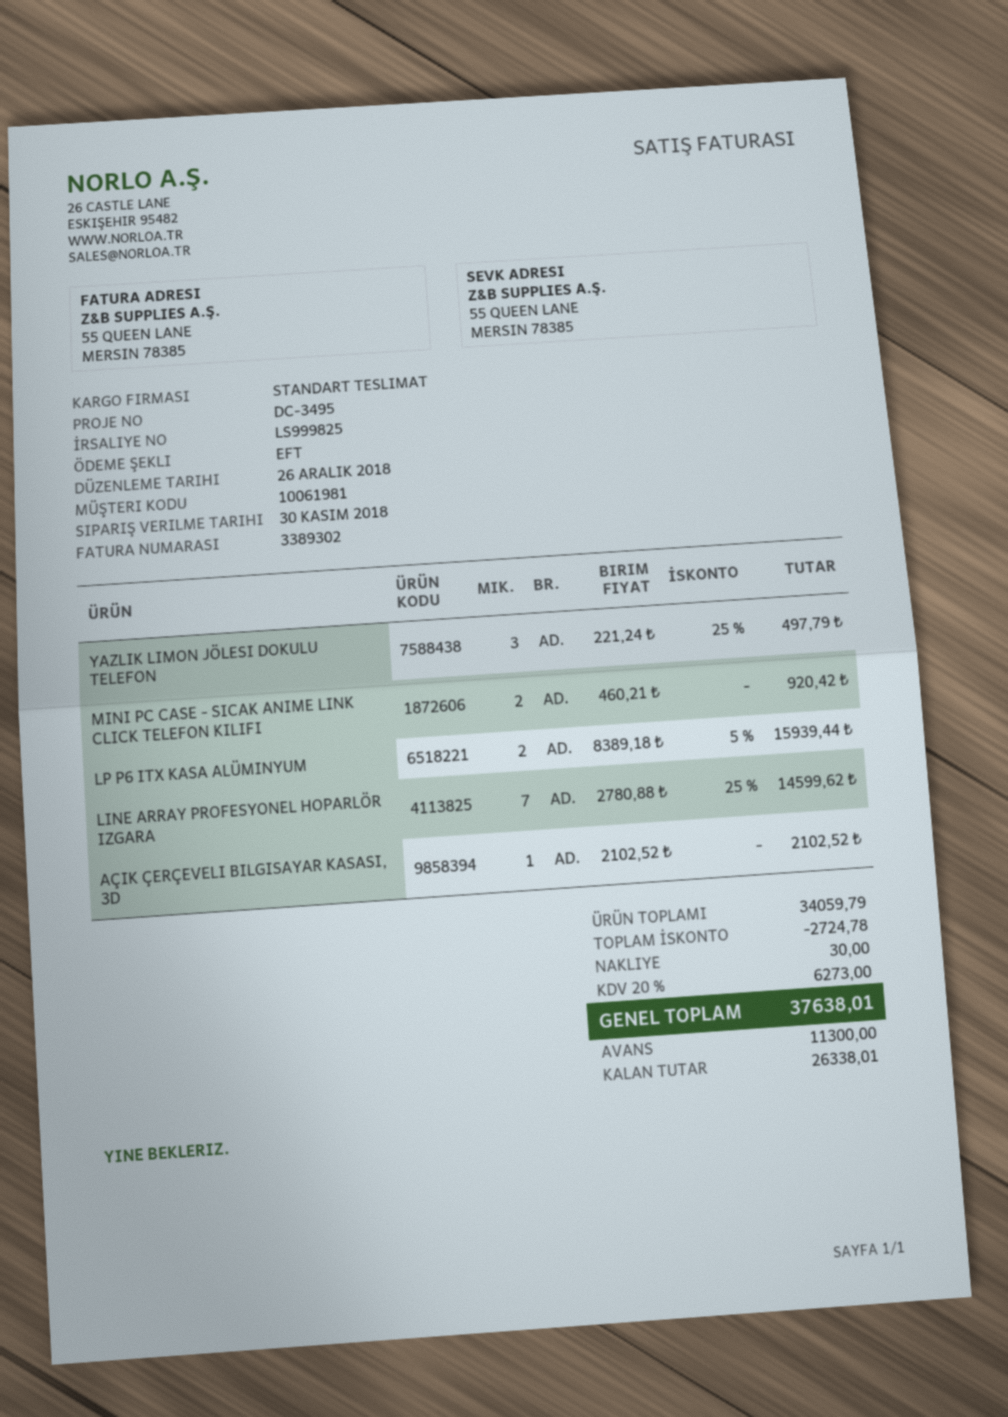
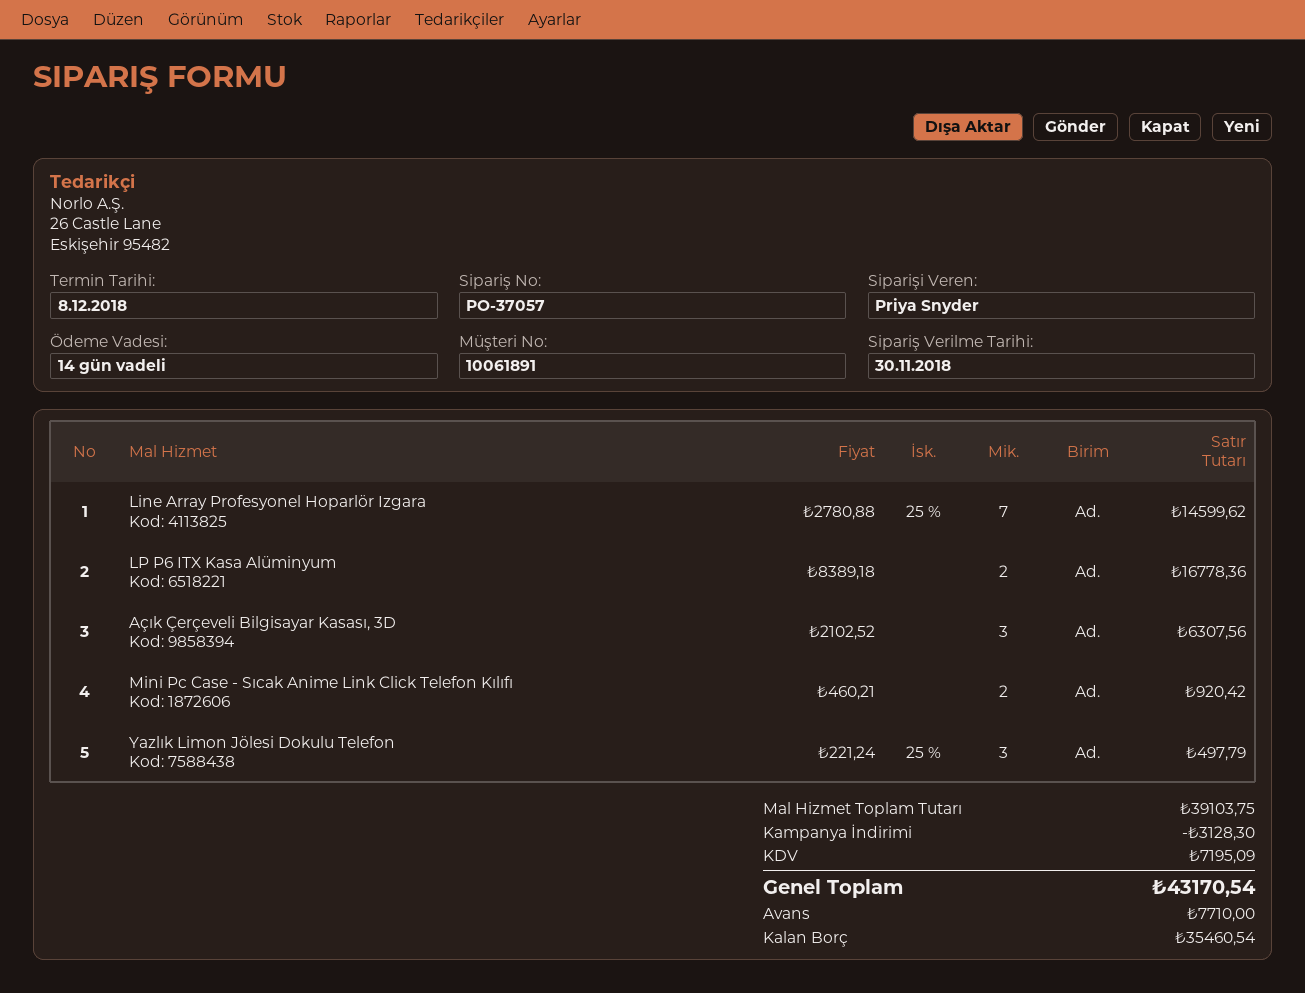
customer number: 10061981 -> 10061891
LP P6 ITX KASA ALÜMINYUM: 2 x 8389.18 - 5% = 15939.44 -> 2 x 8389.18 = 16778.36
AÇIK ÇERÇEVELI BILGISAYAR KASASI, 3D: 1 x 2102.52 = 2102.52 -> 3 x 2102.52 = 6307.56
subtotal: 34059.79 -> 39103.75
discount: 2724.78 -> 3128.30
shipping: 30.00 -> none
tax: 6273.00 -> 7195.09
total: 37638.01 -> 43170.54
deposit: 11300.00 -> 7710.00
balance: 26338.01 -> 35460.54

